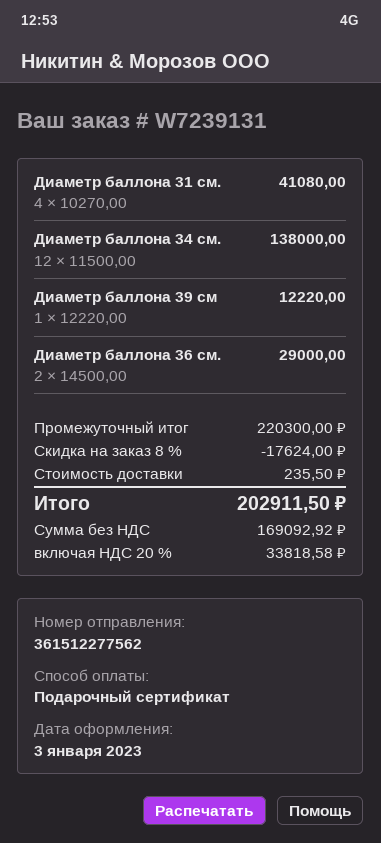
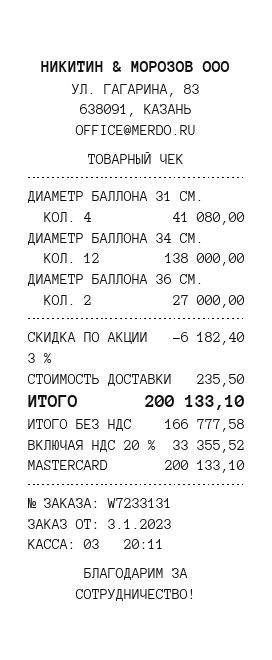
order number: W7239131 -> W7233131
payment method: gift card -> Mastercard
Диаметр баллона 39 см: 1 for 12220.00 -> none
Диаметр баллона 36 см.: 2 for 29000.00 -> 2 for 27000.00
discount: 8% = 17624.00 -> 3% = 6182.40
net: 169092.92 -> 166777.58
tax: 20% = 33818.58 -> 20% = 33355.52
total: 202911.50 -> 200133.10

